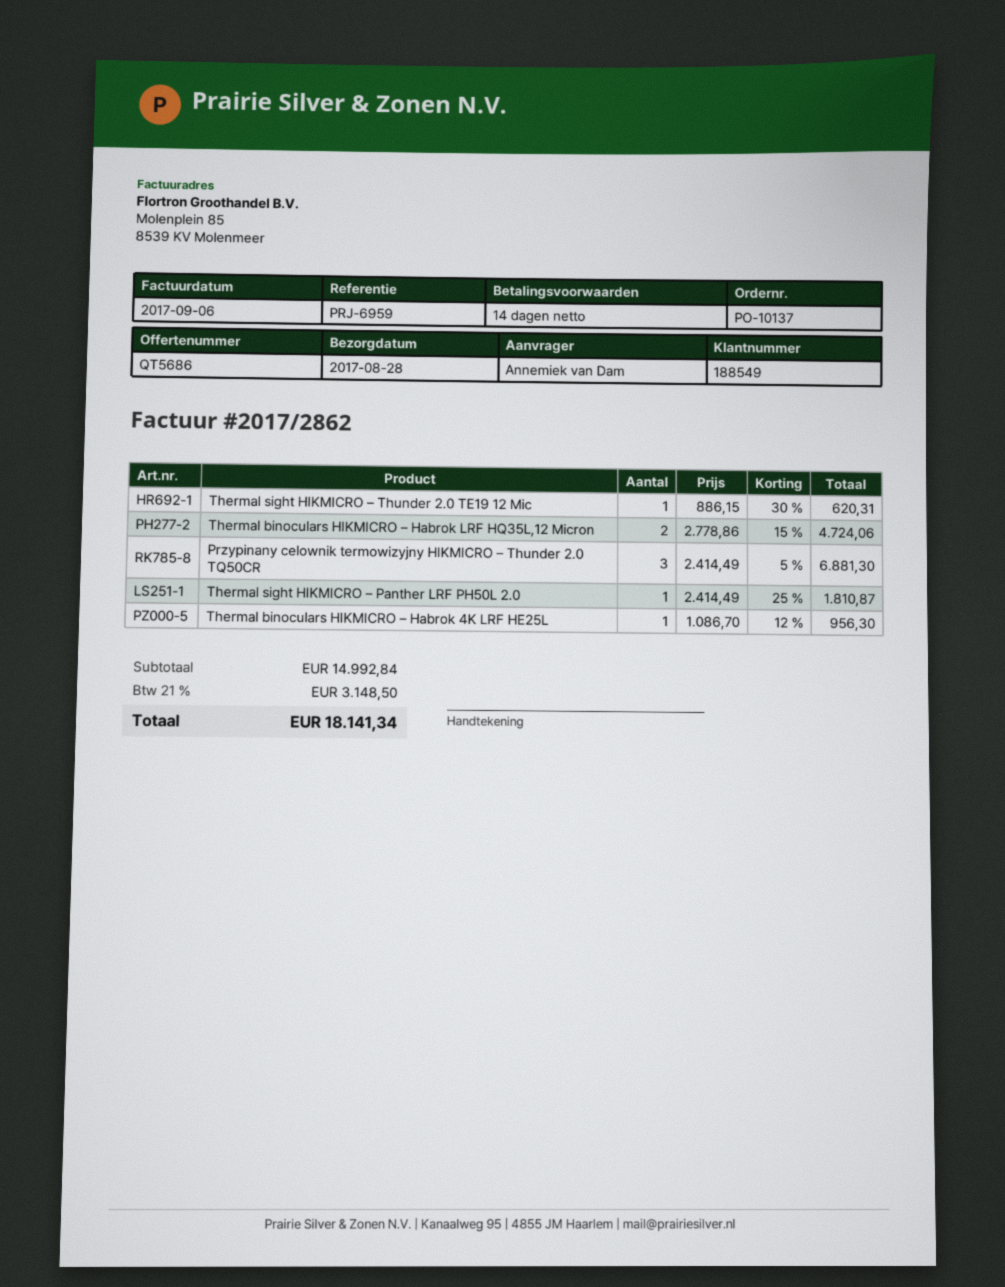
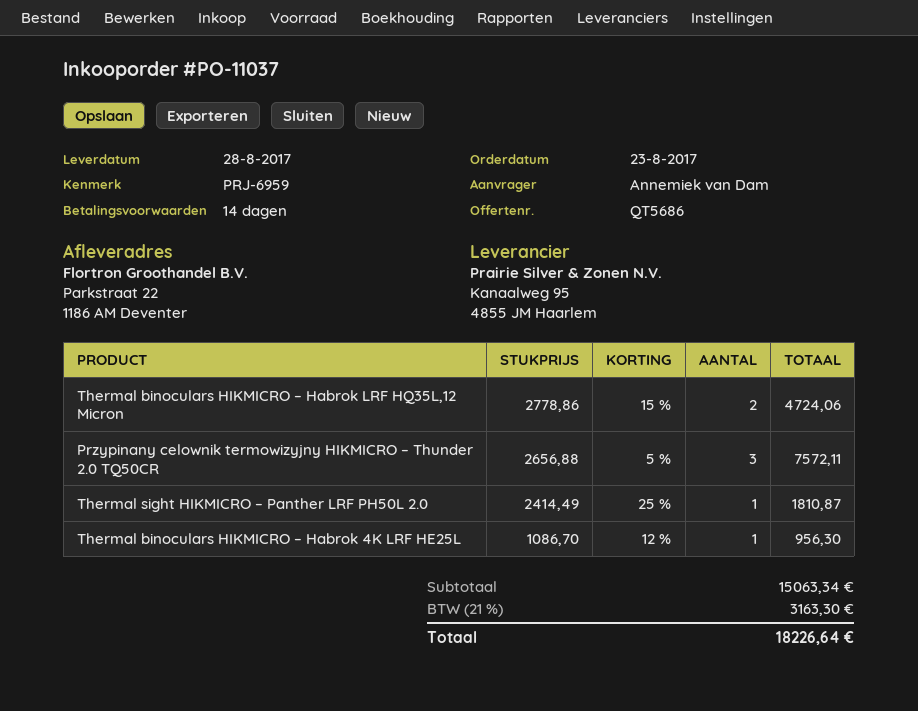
order number: PO-10137 -> PO-11037
Thermal sight HIKMICRO – Thunder 2.0 TE19 12 Mic: 1 x 886.15 - 30% = 620.31 -> none
Przypinany celownik termowizyjny HIKMICRO – Thunder 2.0 TQ50CR: 3 x 2414.49 - 5% = 6881.30 -> 3 x 2656.88 - 5% = 7572.11
subtotal: 14992.84 -> 15063.34
tax: 21% = 3148.50 -> 21% = 3163.30
total: 18141.34 -> 18226.64

